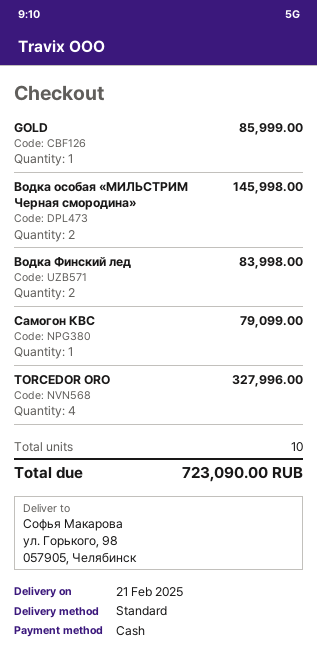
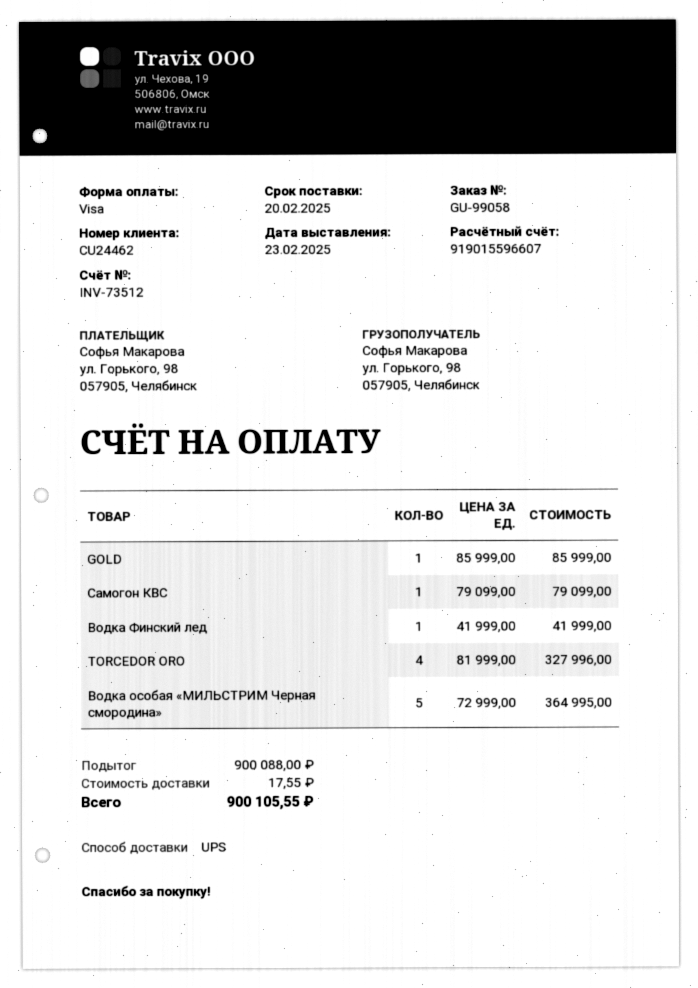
delivery date: 2025-02-21 -> 2025-02-20
payment method: cash -> Visa
shipping method: standard -> UPS
Водка особая «МИЛЬСТРИМ Черная смородина»: 2 for 145998.00 -> 5 for 364995.00
Водка Финский лед: 2 for 83998.00 -> 1 for 41999.00
shipping: none -> 17.55
total: 723090.00 -> 900105.55

